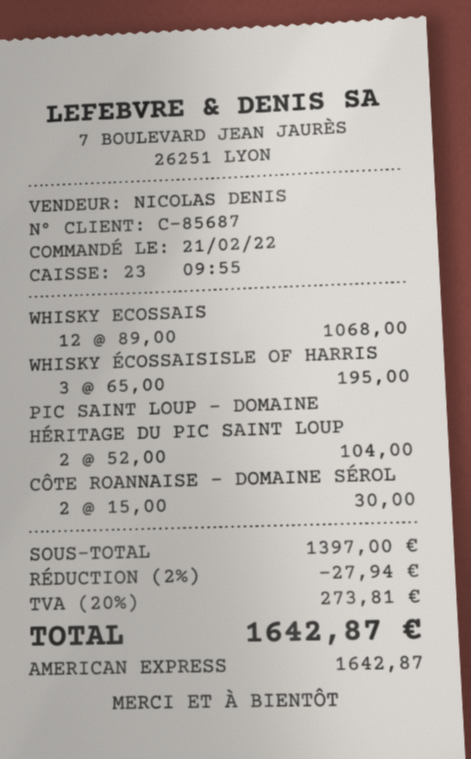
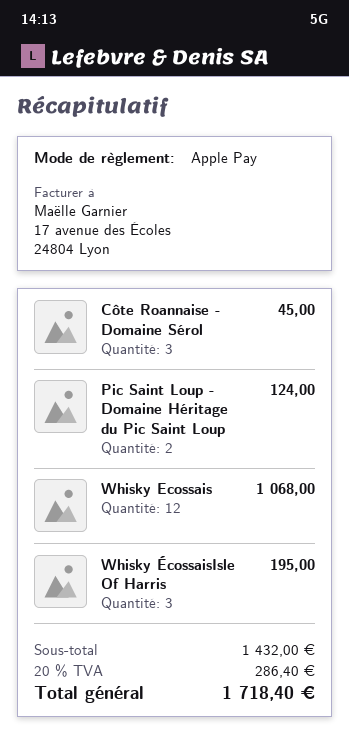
payment method: American Express -> Apple Pay
PIC SAINT LOUP - DOMAINE HÉRITAGE DU PIC SAINT LOUP: 2 for 104.00 -> 2 for 124.00
CÔTE ROANNAISE - DOMAINE SÉROL: 2 for 30.00 -> 3 for 45.00
subtotal: 1397.00 -> 1432.00
discount: 2% = 27.94 -> none
tax: 20% = 273.81 -> 20% = 286.40
total: 1642.87 -> 1718.40

